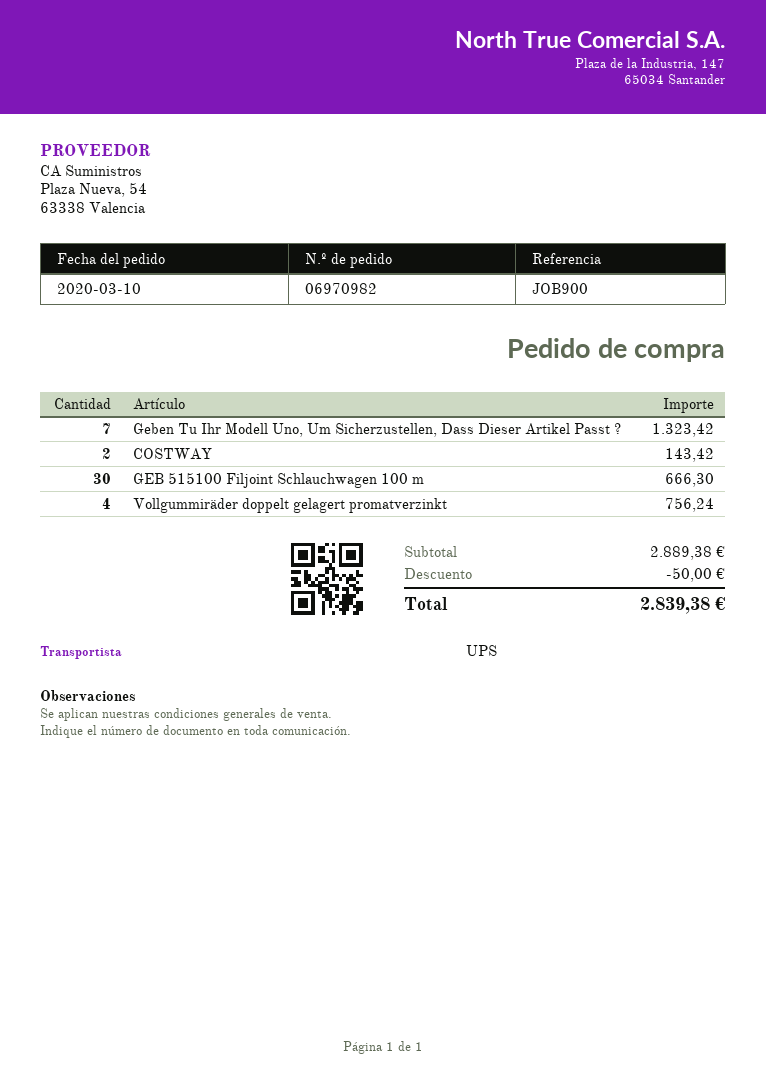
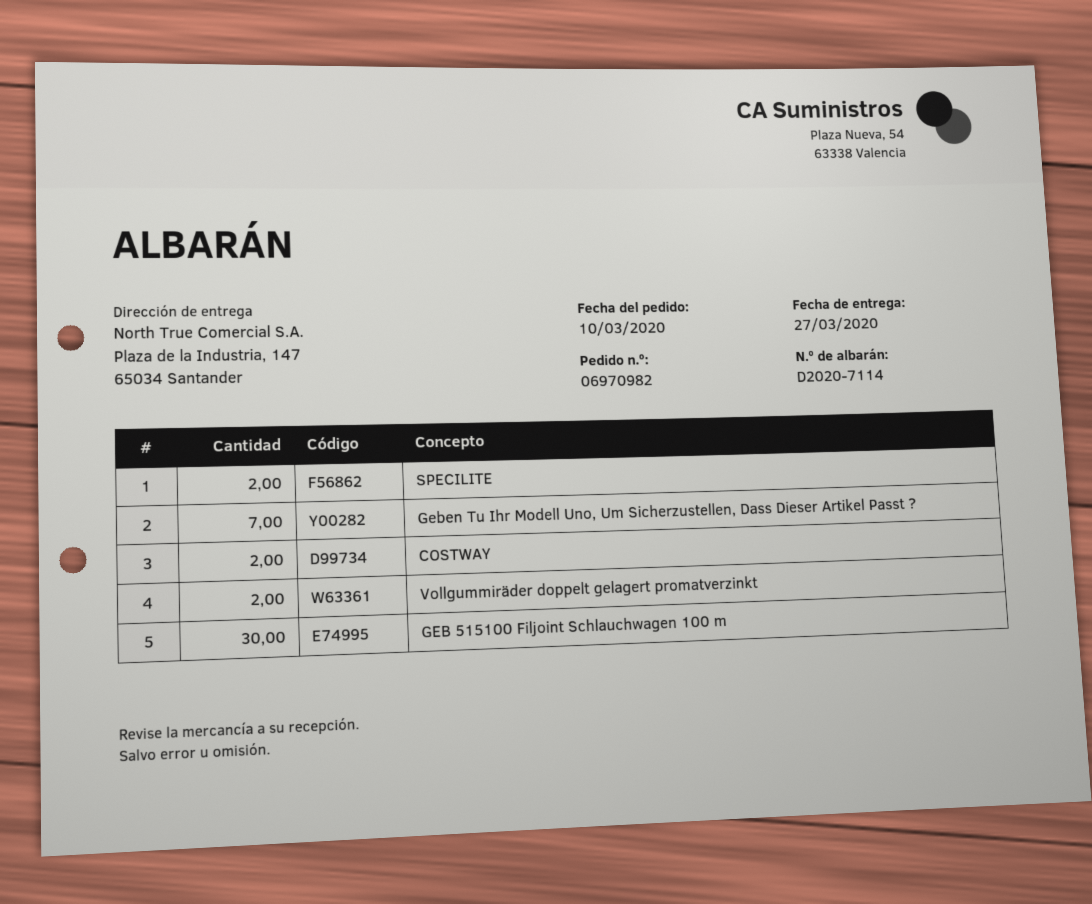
Vollgummiräder doppelt gelagert promatverzinkt: 4 -> 2
SPECILITE: none -> 2

